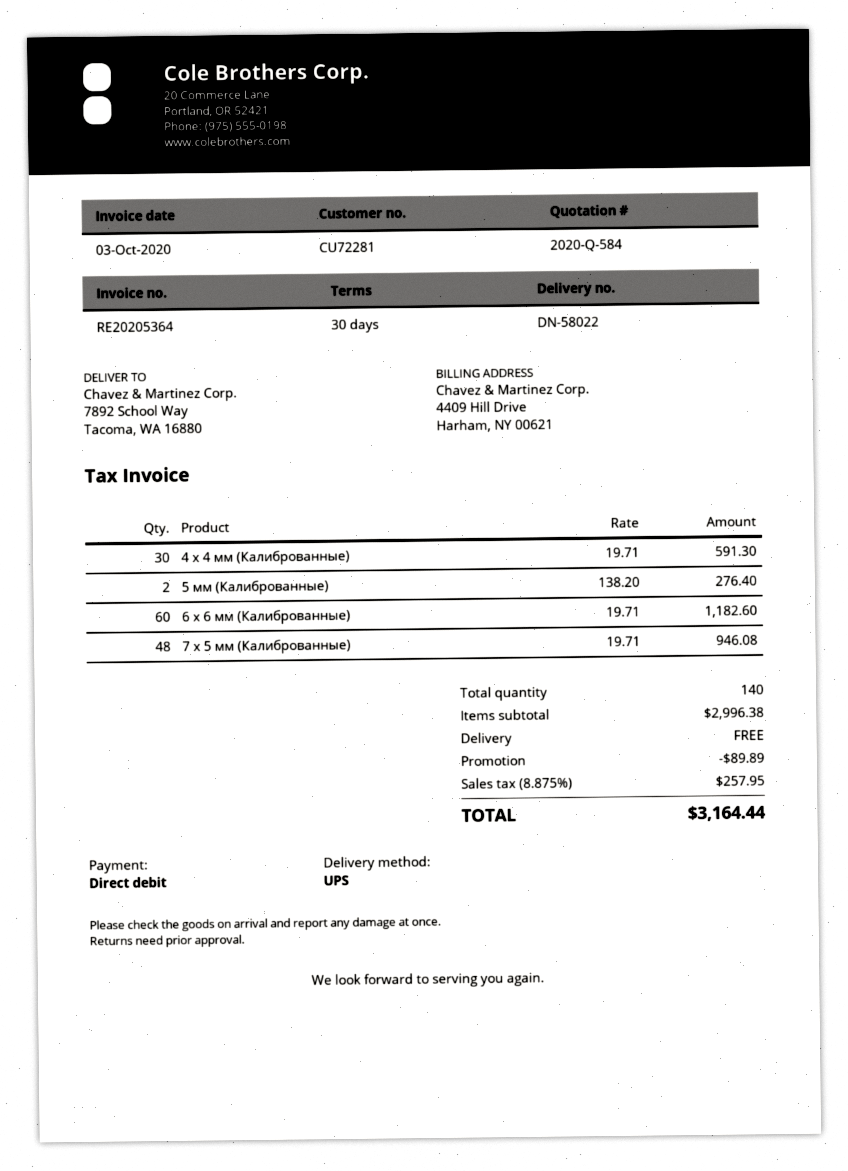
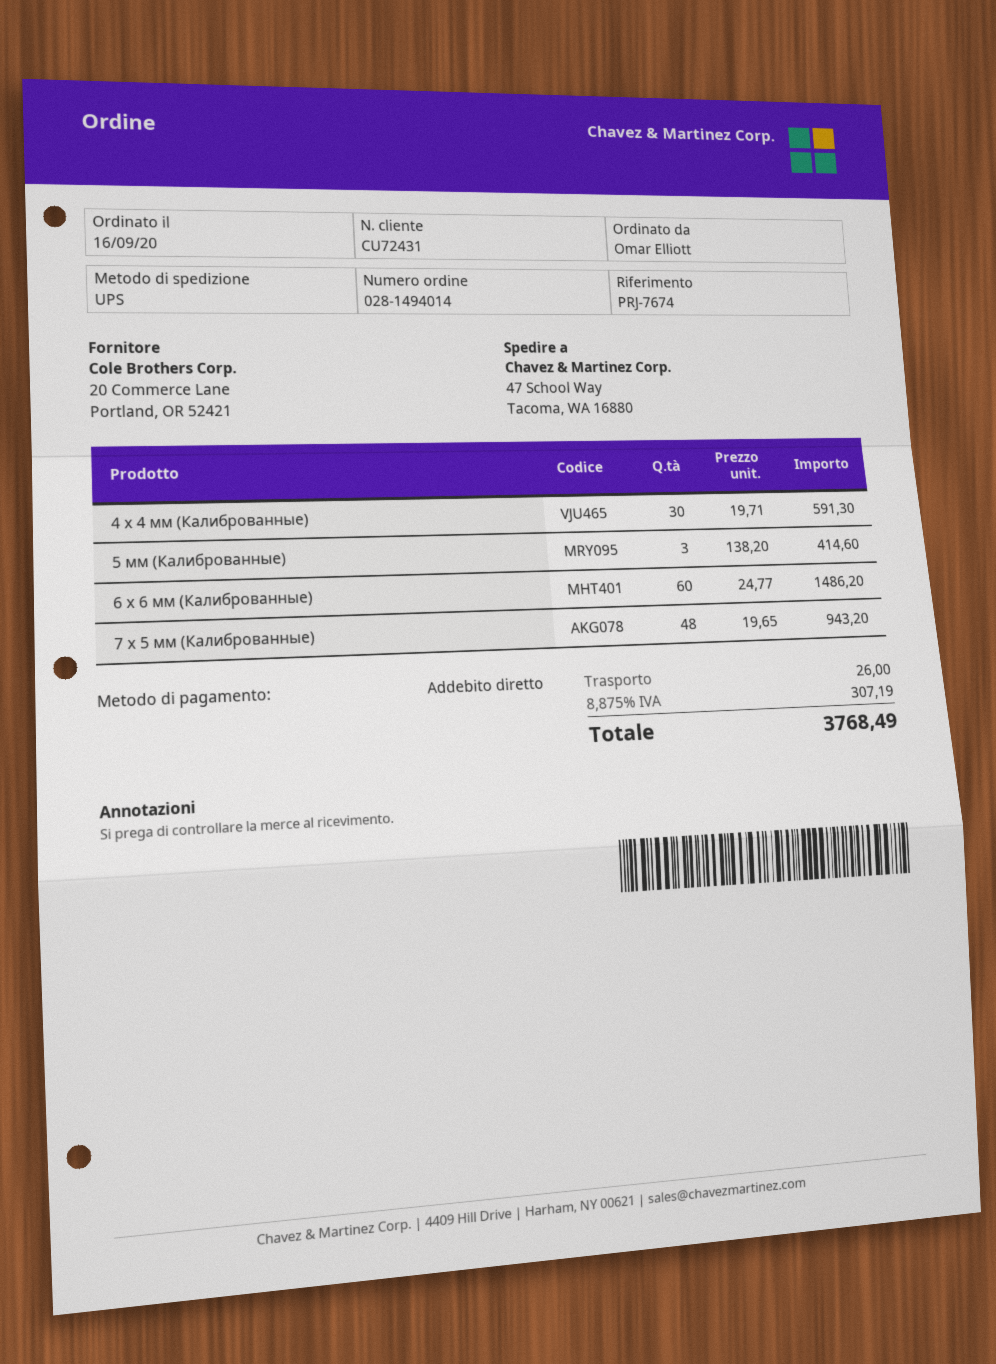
customer number: CU72281 -> CU72431
ship to: 7892 School Way, Tacoma, WA 16880 -> 47 School Way, Tacoma, WA 16880
5 мм (Калиброванные): 2 x 138.20 = 276.40 -> 3 x 138.20 = 414.60
6 x 6 мм (Калиброванные): 60 x 19.71 = 1182.60 -> 60 x 24.77 = 1486.20
7 x 5 мм (Калиброванные): 48 x 19.71 = 946.08 -> 48 x 19.65 = 943.20
discount: 89.89 -> none
shipping: 0.00 -> 26.00
tax: 8.875% = 257.95 -> 8.875% = 307.19
total: 3164.44 -> 3768.49

